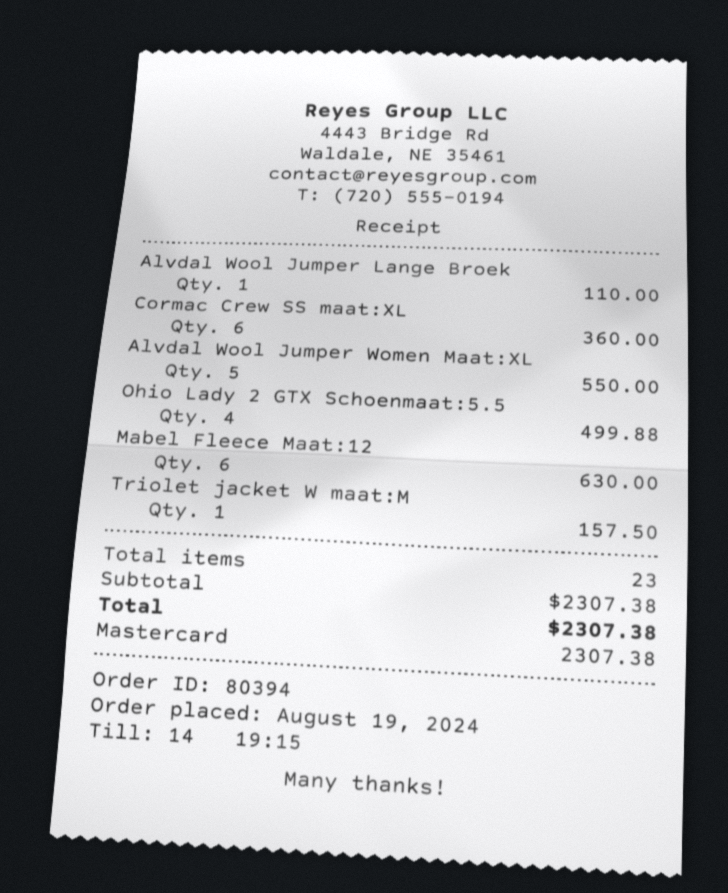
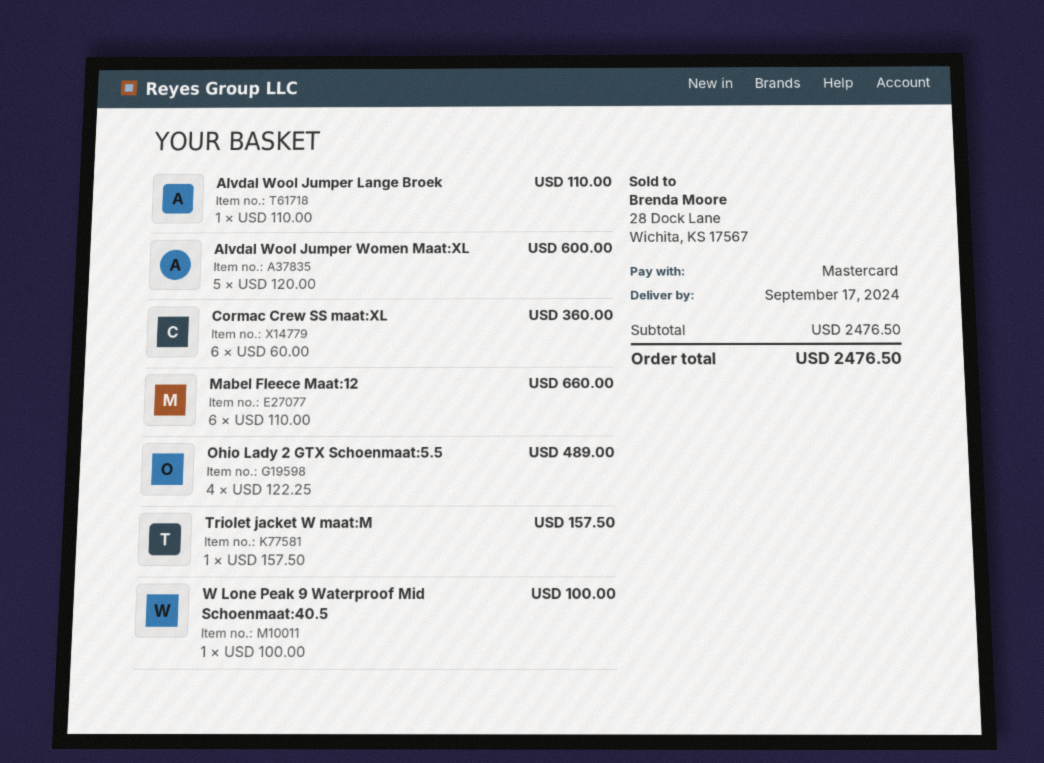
Alvdal Wool Jumper Women Maat:XL: 5 for 550.00 -> 5 for 600.00
Ohio Lady 2 GTX Schoenmaat:5.5: 4 for 499.88 -> 4 for 489.00
Mabel Fleece Maat:12: 6 for 630.00 -> 6 for 660.00
W Lone Peak 9 Waterproof Mid Schoenmaat:40.5: none -> 1 for 100.00
subtotal: 2307.38 -> 2476.50
total: 2307.38 -> 2476.50

